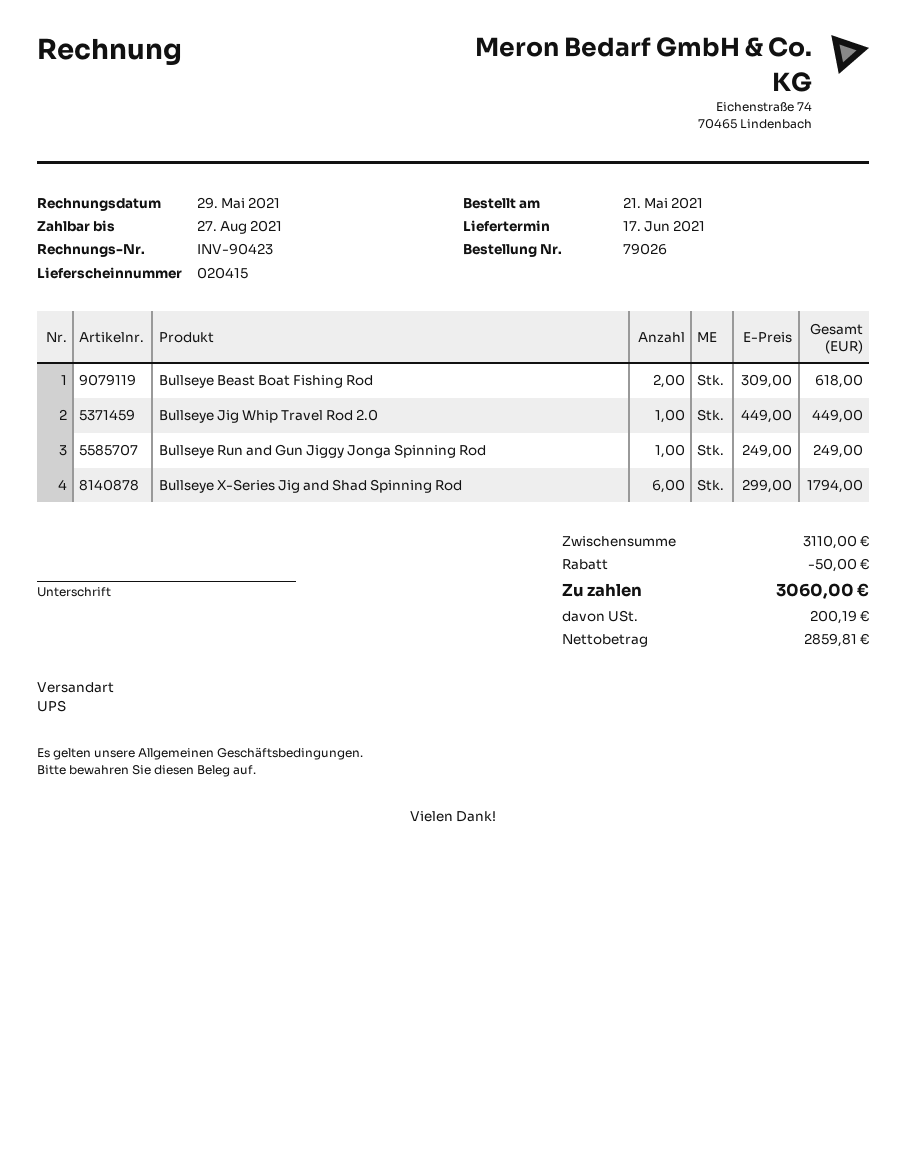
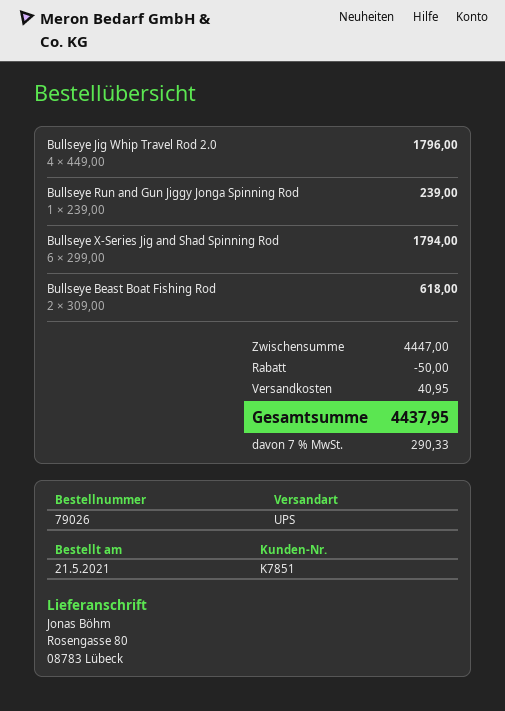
Bullseye Jig Whip Travel Rod 2.0: 1 x 449.00 = 449.00 -> 4 x 449.00 = 1796.00
Bullseye Run and Gun Jiggy Jonga Spinning Rod: 1 x 249.00 = 249.00 -> 1 x 239.00 = 239.00
subtotal: 3110.00 -> 4447.00
shipping: none -> 40.95
tax: 200.19 -> 290.33
total: 3060.00 -> 4437.95

